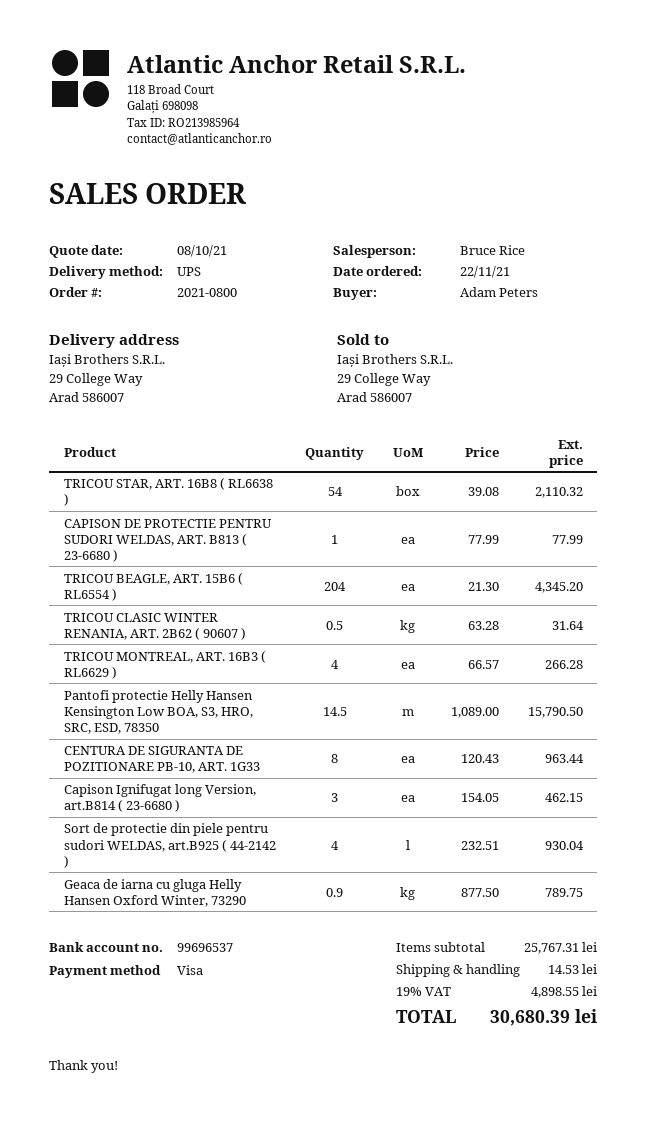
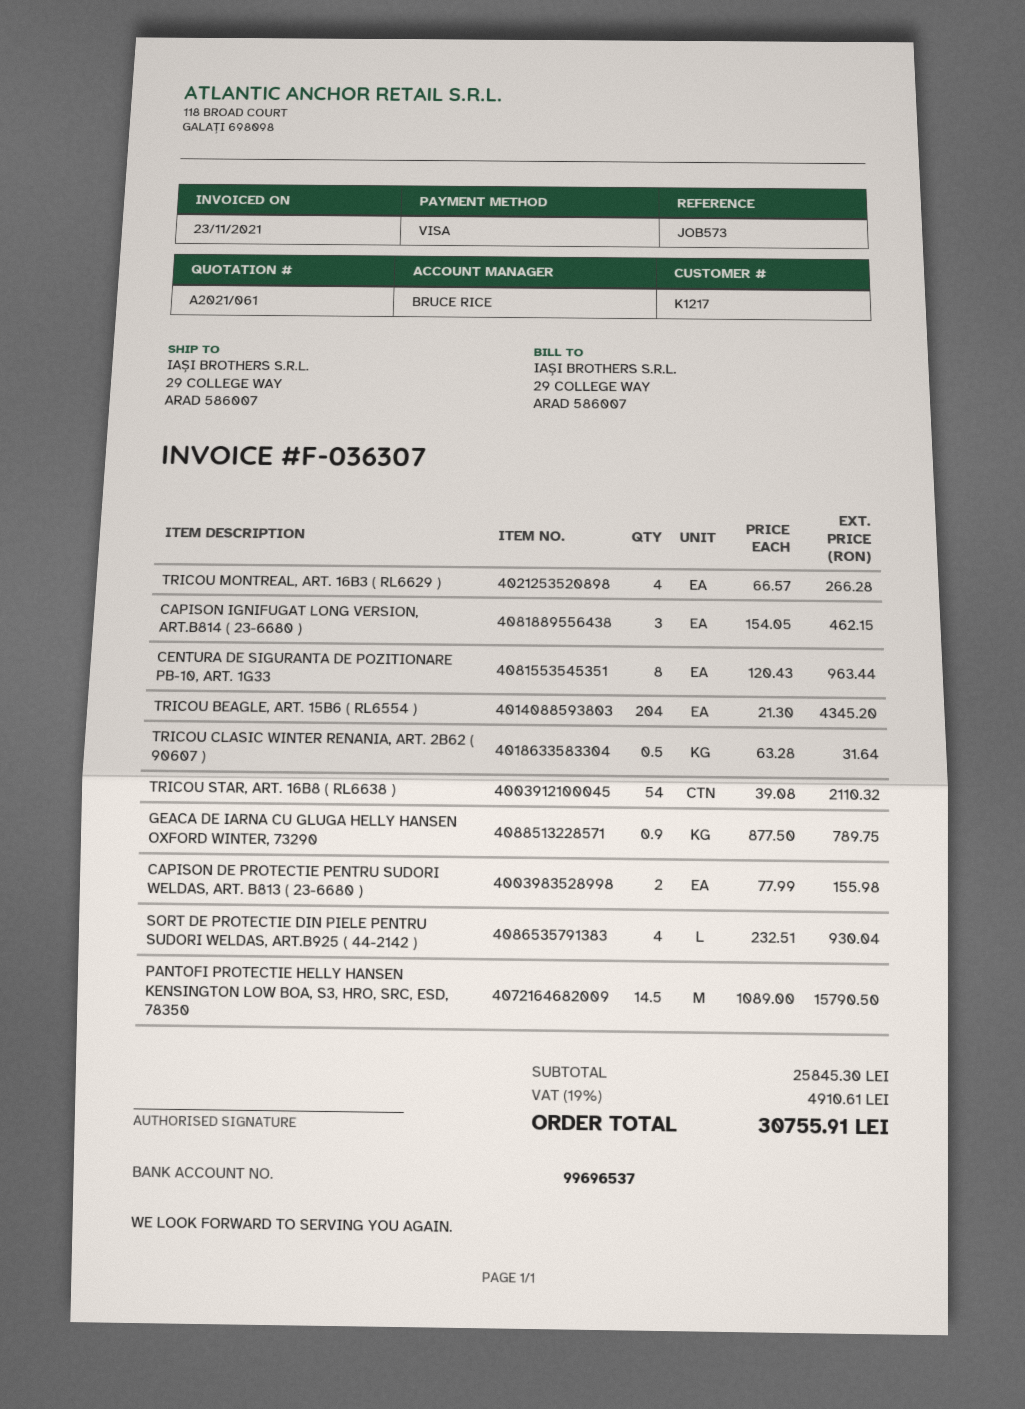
CAPISON DE PROTECTIE PENTRU SUDORI WELDAS, ART. B813 ( 23-6680 ): 1 x 77.99 = 77.99 -> 2 x 77.99 = 155.98
subtotal: 25767.31 -> 25845.30
shipping: 14.53 -> none
tax: 19% = 4898.55 -> 19% = 4910.61
total: 30680.39 -> 30755.91

